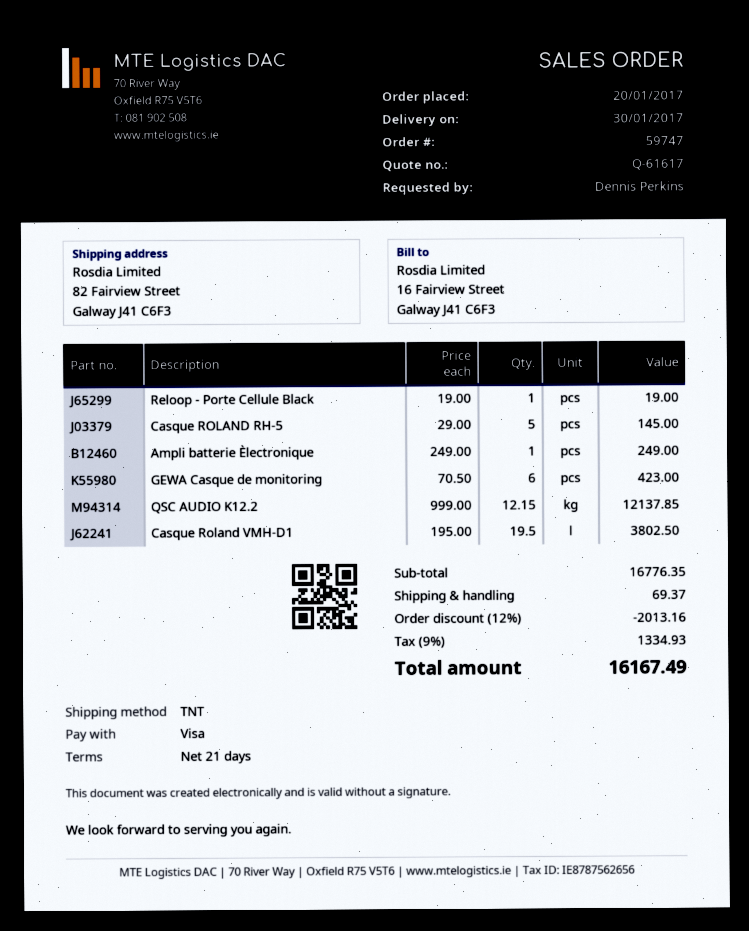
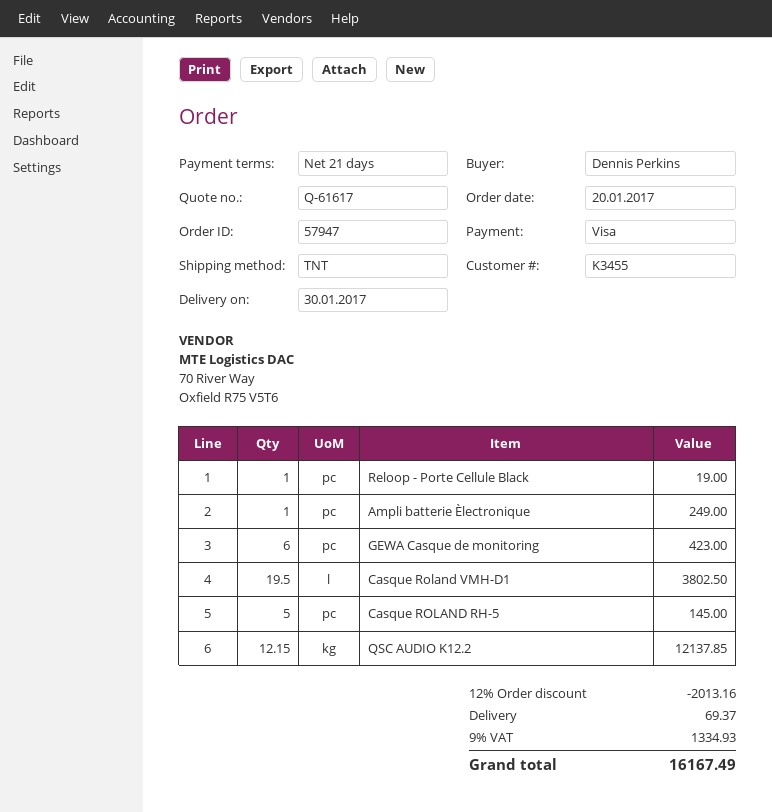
order number: 59747 -> 57947

